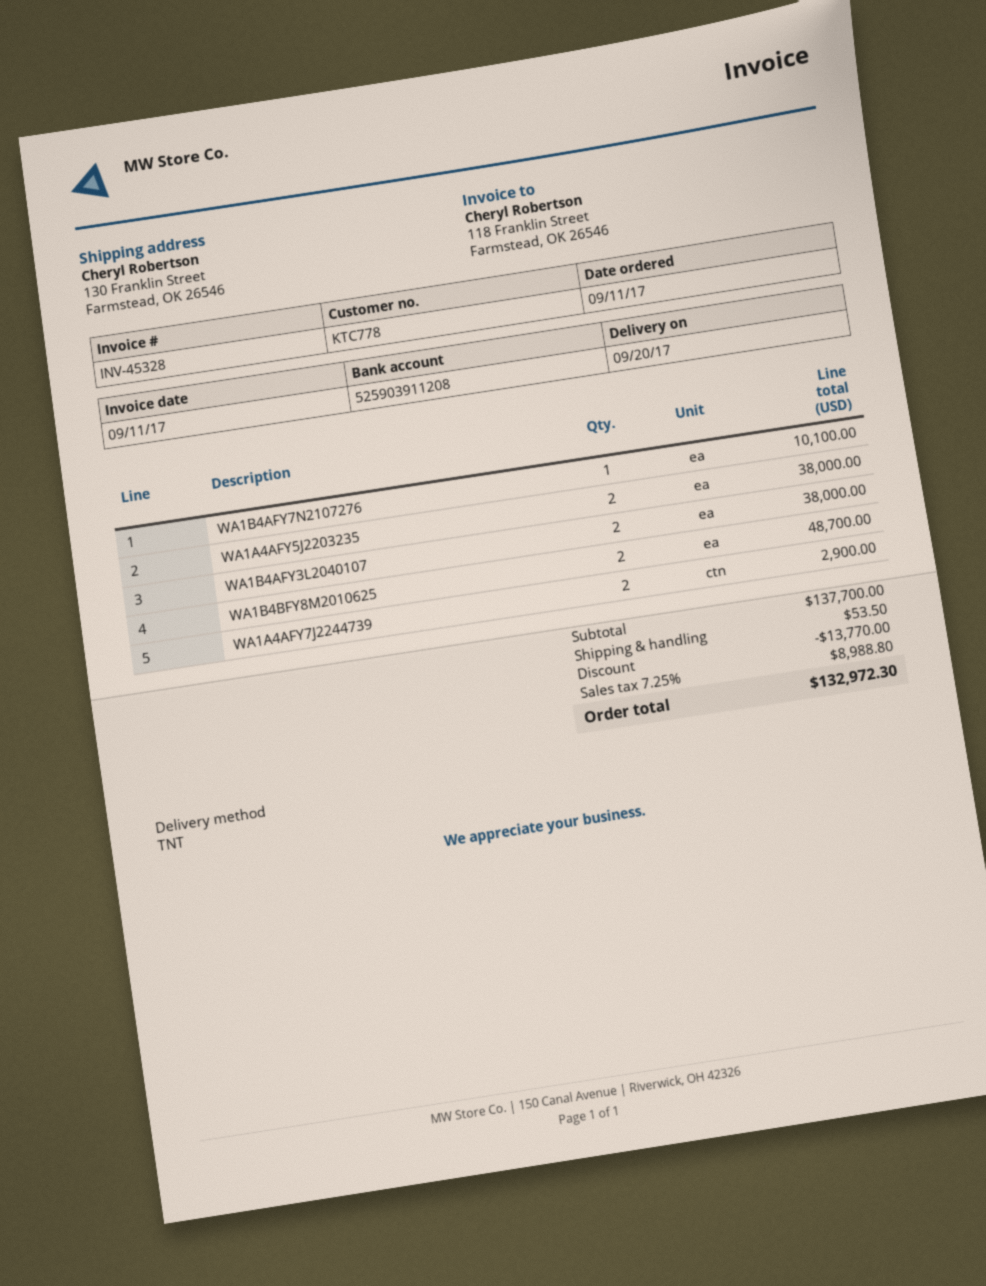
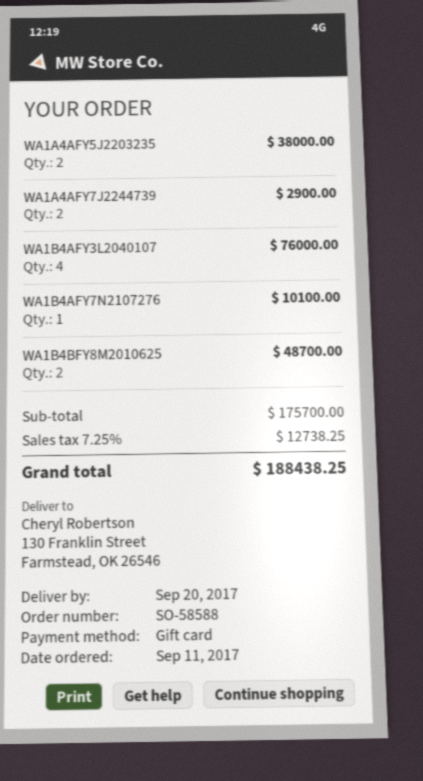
WA1B4AFY3L2040107: 2 for 38000.00 -> 4 for 76000.00
subtotal: 137700.00 -> 175700.00
discount: 13770.00 -> none
shipping: 53.50 -> none
tax: 7.25% = 8988.80 -> 7.25% = 12738.25
total: 132972.30 -> 188438.25

